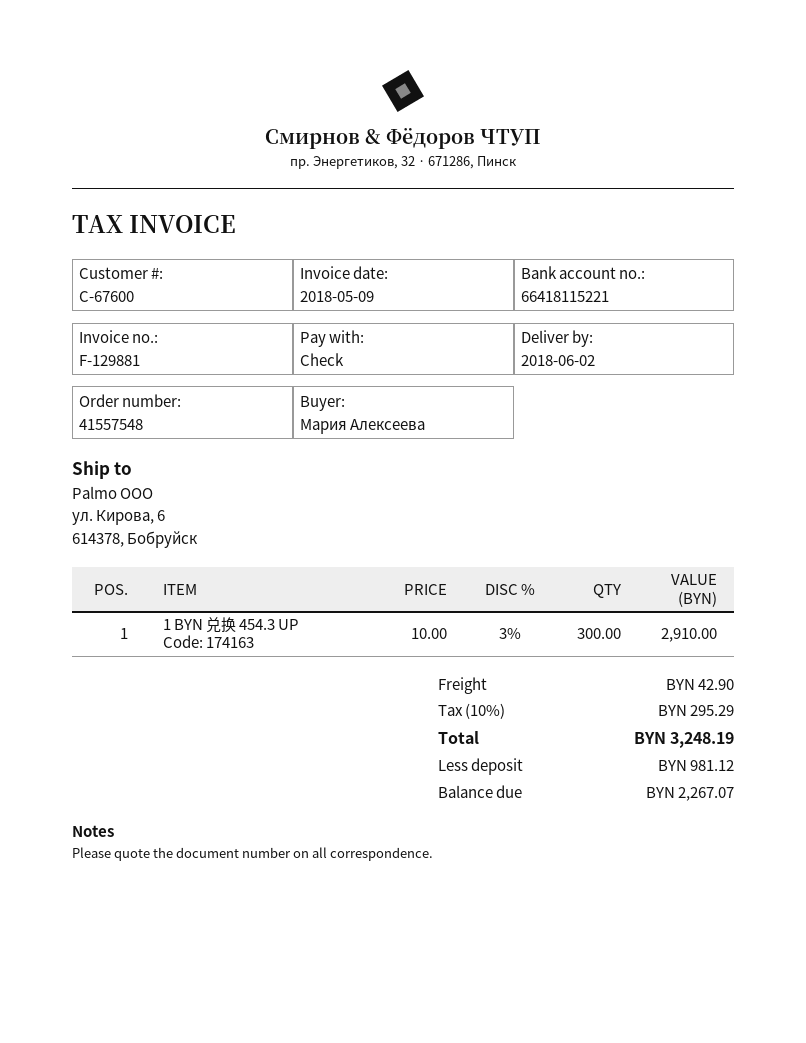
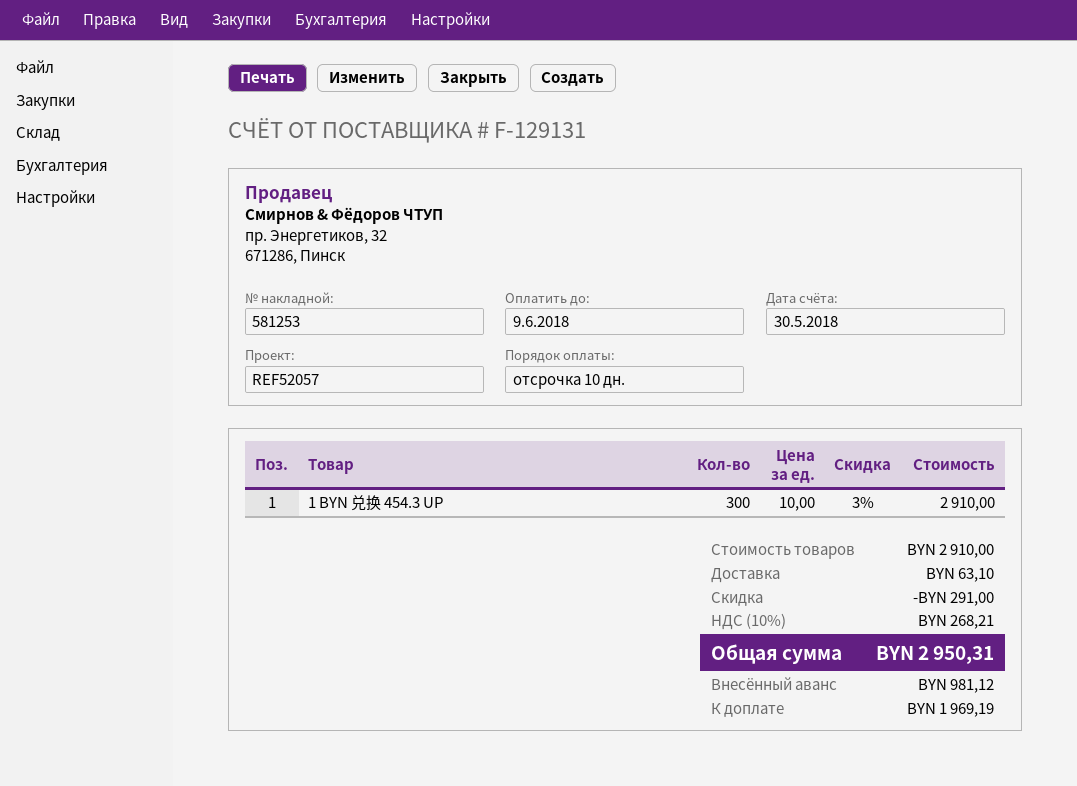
invoice number: F-129881 -> F-129131
invoice date: 2018-05-09 -> 2018-05-30
discount: none -> 291.00
shipping: 42.90 -> 63.10
tax: 10% = 295.29 -> 10% = 268.21
total: 3248.19 -> 2950.31
balance: 2267.07 -> 1969.19

